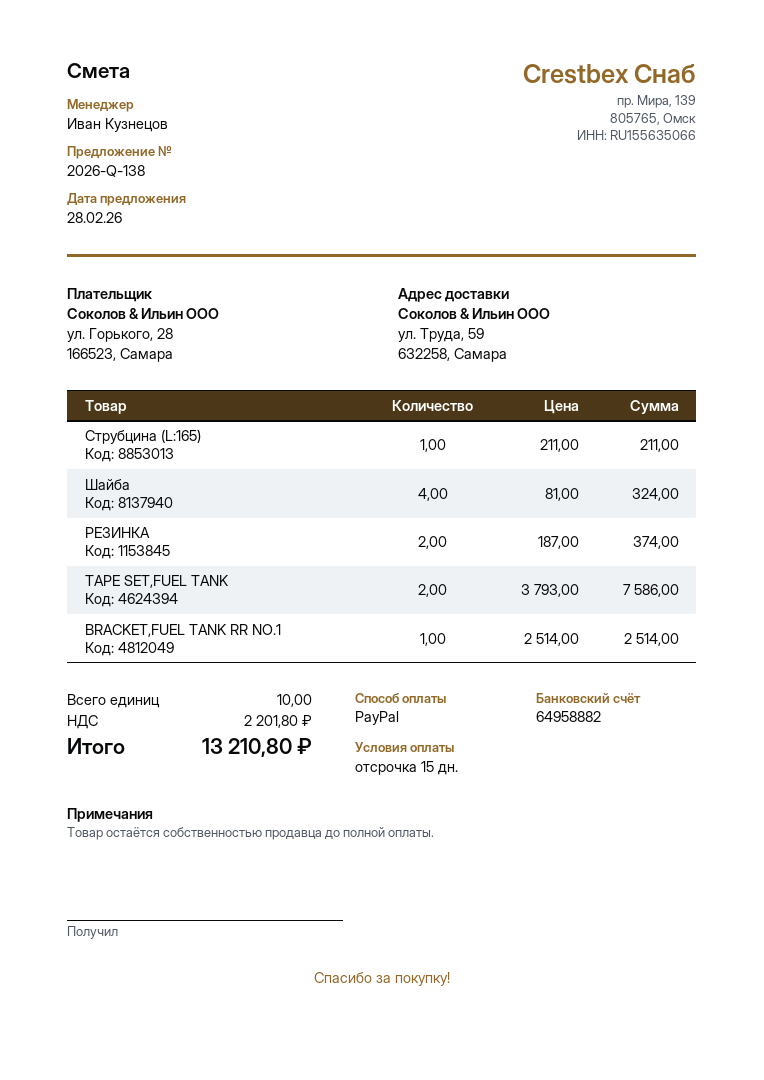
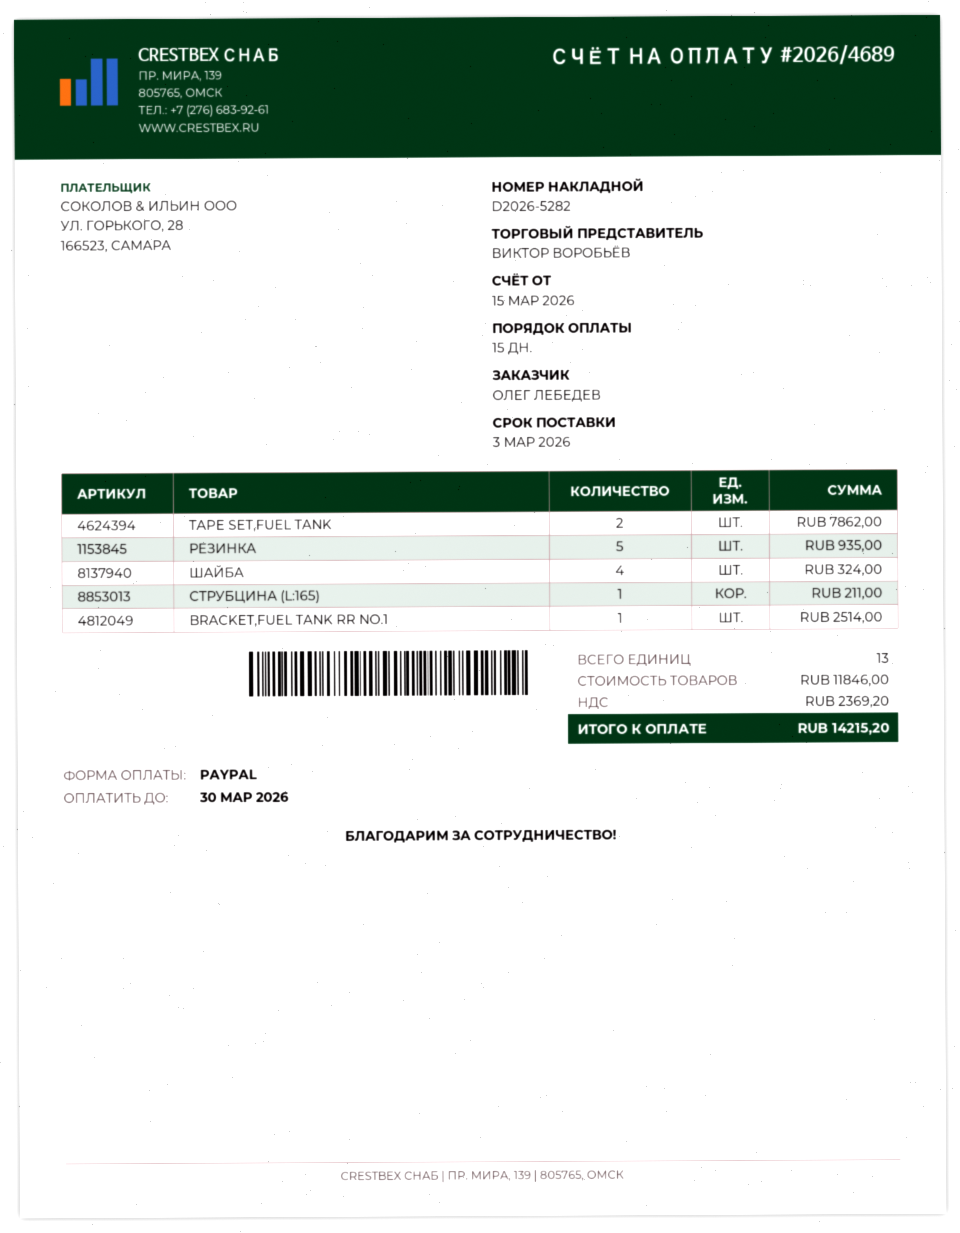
sales rep: Иван Кузнецов -> ВИКТОР ВОРОБЬЁВ
РЕЗИНКА: 2 for 374.00 -> 5 for 935.00
TAPE SET,FUEL TANK: 2 for 7586.00 -> 2 for 7862.00
total quantity: 10 -> 13
tax: 2201.80 -> 2369.20
total: 13210.80 -> 14215.20

